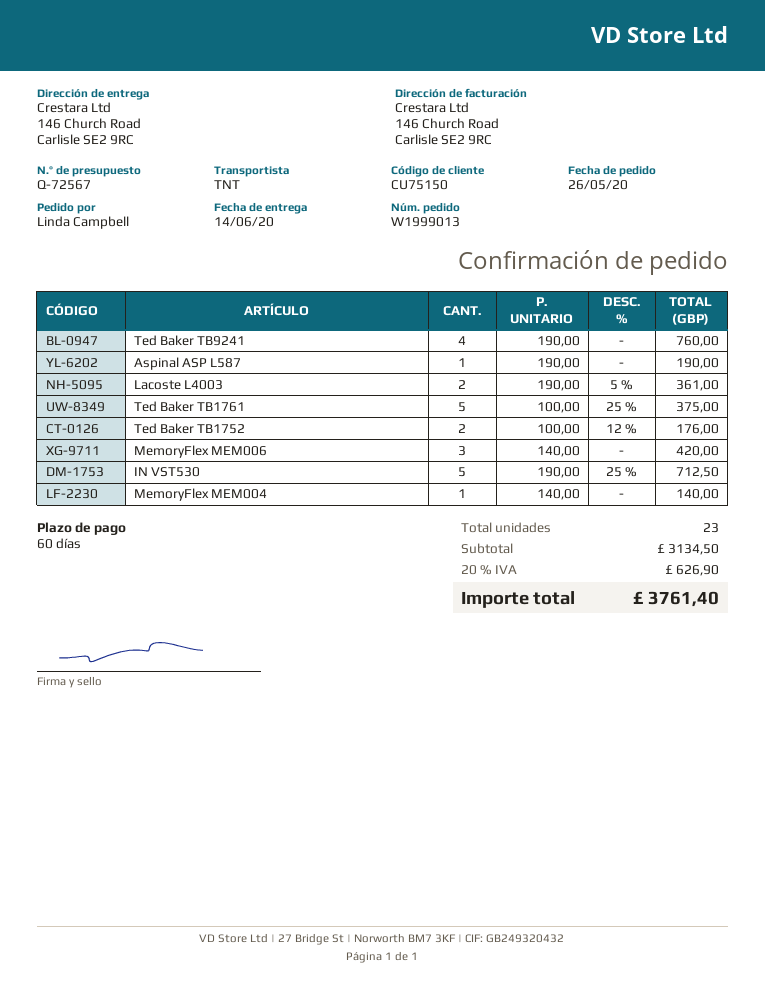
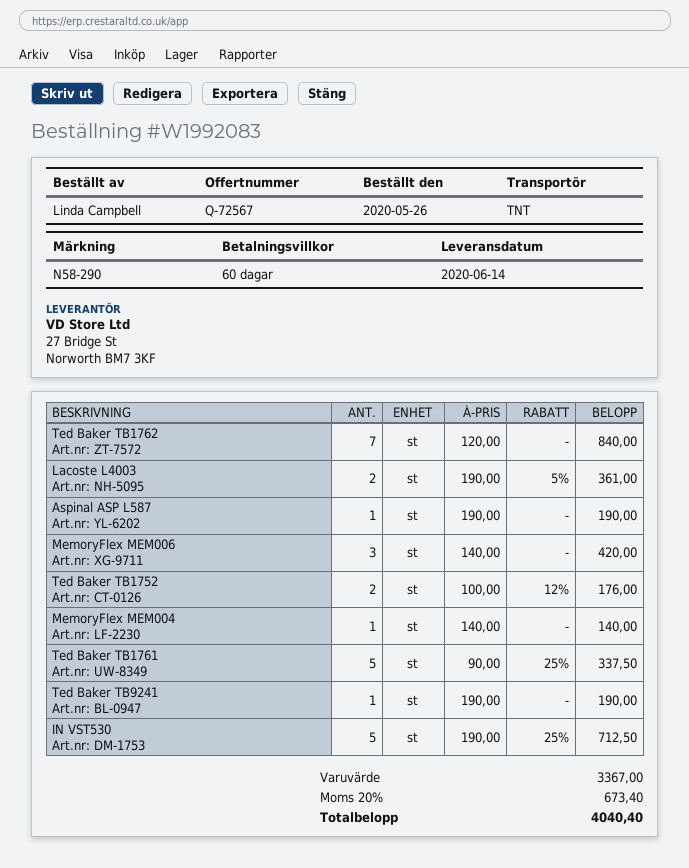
order number: W1999013 -> W1992083
Ted Baker TB9241: 4 x 190.00 = 760.00 -> 1 x 190.00 = 190.00
Ted Baker TB1761: 5 x 100.00 - 25% = 375.00 -> 5 x 90.00 - 25% = 337.50
Ted Baker TB1762: none -> 7 x 120.00 = 840.00
subtotal: 3134.50 -> 3367.00
tax: 20% = 626.90 -> 20% = 673.40
total: 3761.40 -> 4040.40

